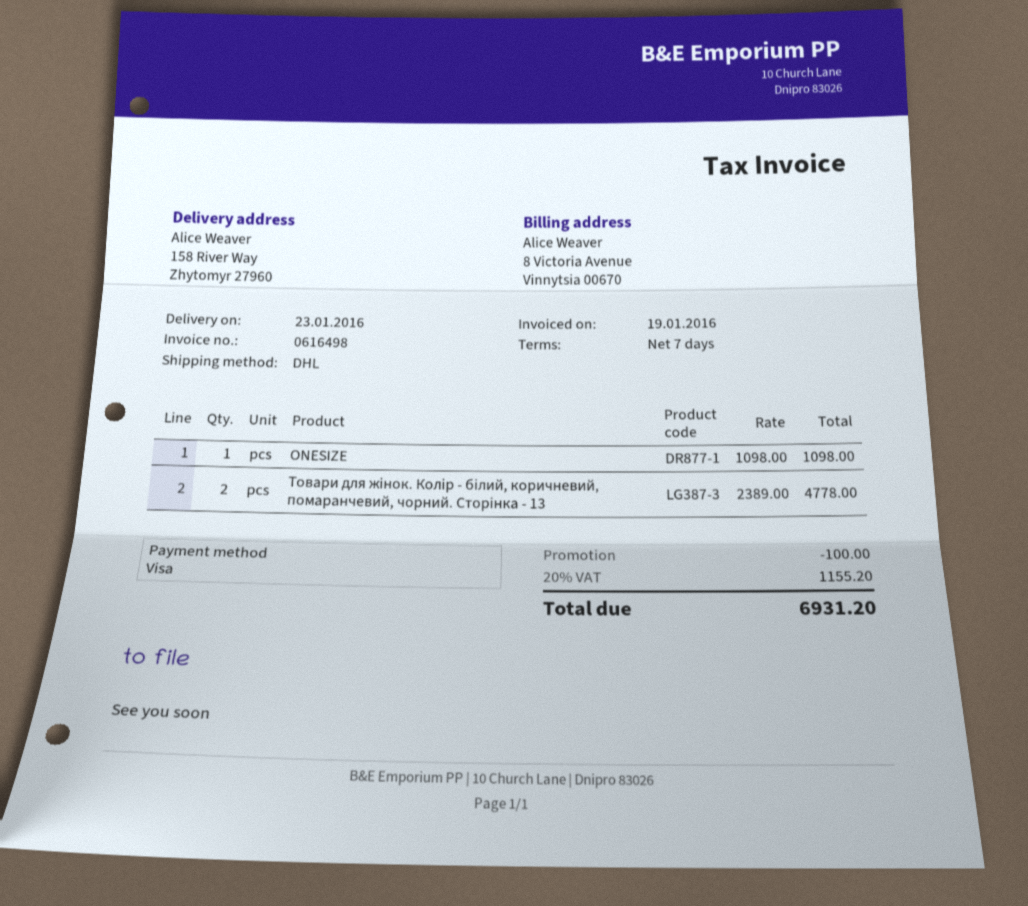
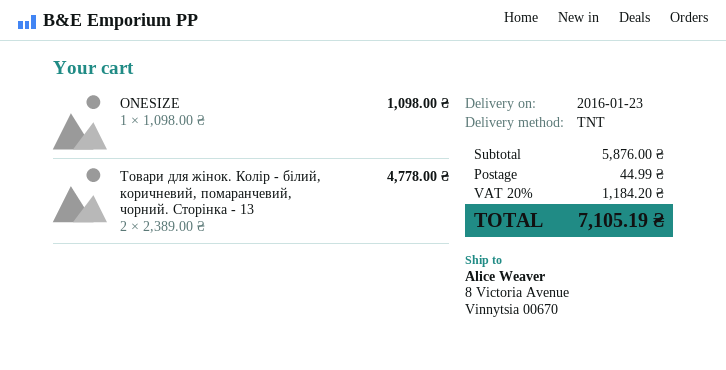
shipping method: DHL -> TNT
ship to: 158 River Way, Zhytomyr 27960 -> 8 Victoria Avenue, Vinnytsia 00670
discount: 100.00 -> none
shipping: none -> 44.99
tax: 20% = 1155.20 -> 20% = 1184.20
total: 6931.20 -> 7105.19

